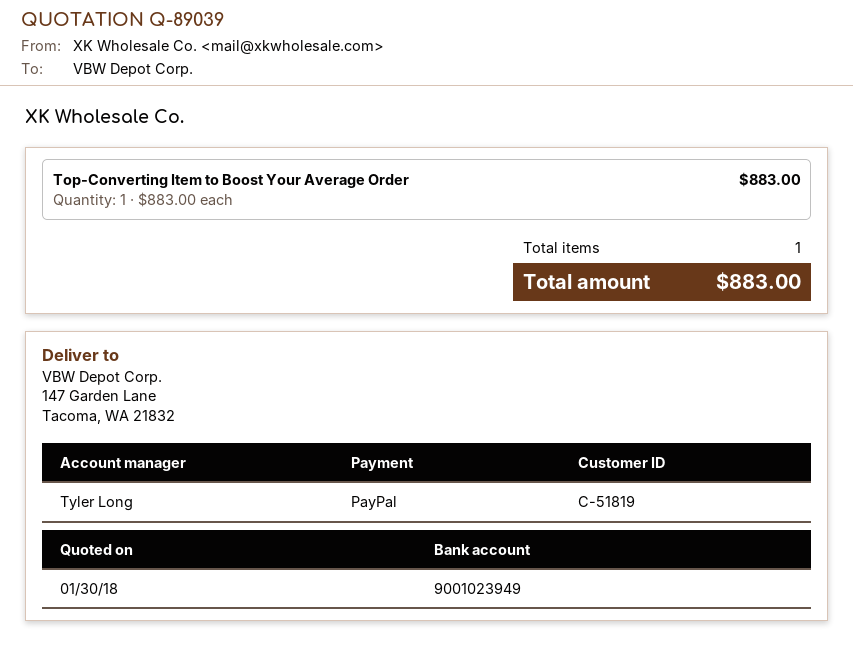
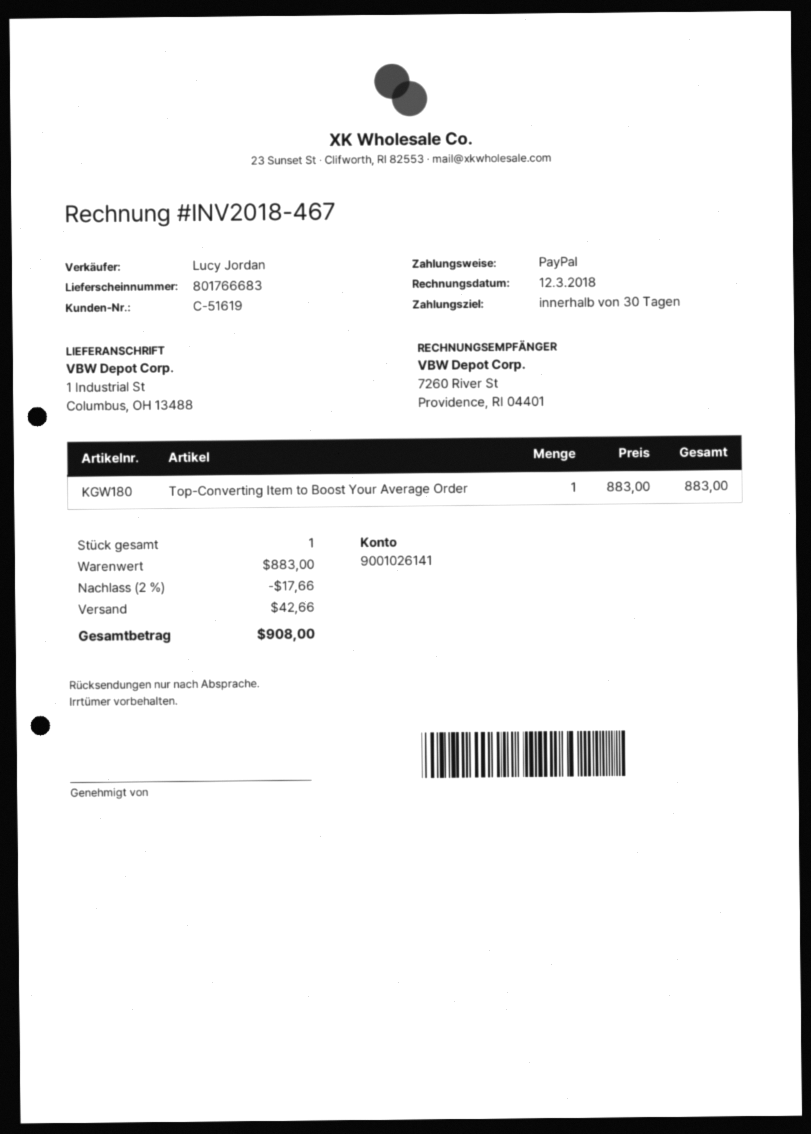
customer number: C-51819 -> C-51619
sales rep: Tyler Long -> Lucy Jordan
bank account: 9001023949 -> 9001026141
ship to: 147 Garden Lane, Tacoma, WA 21832 -> 1 Industrial St, Columbus, OH 13488
discount: none -> 2% = 17.66
shipping: none -> 42.66
total: 883.00 -> 908.00

